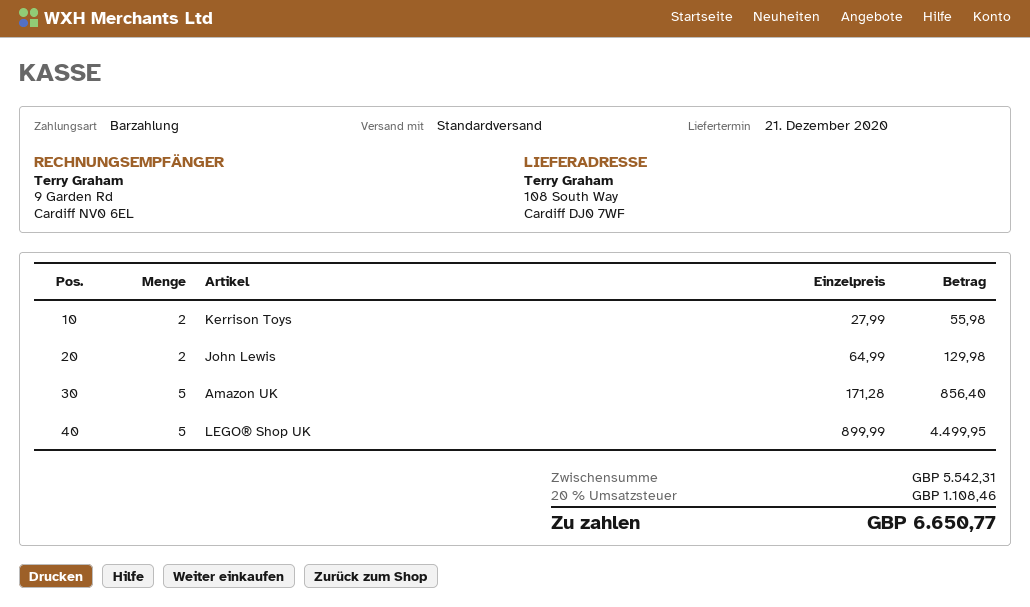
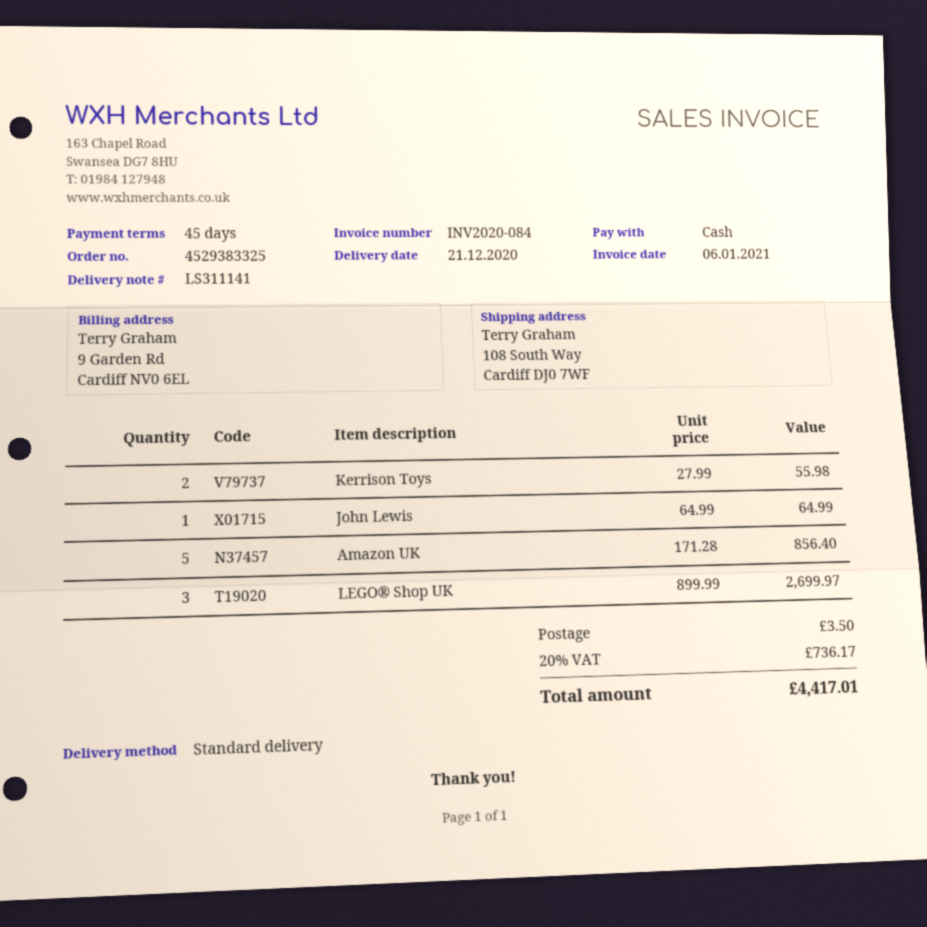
John Lewis: 2 x 64.99 = 129.98 -> 1 x 64.99 = 64.99
LEGO® Shop UK: 5 x 899.99 = 4499.95 -> 3 x 899.99 = 2699.97
shipping: none -> 3.50
tax: 20% = 1108.46 -> 20% = 736.17
total: 6650.77 -> 4417.01

